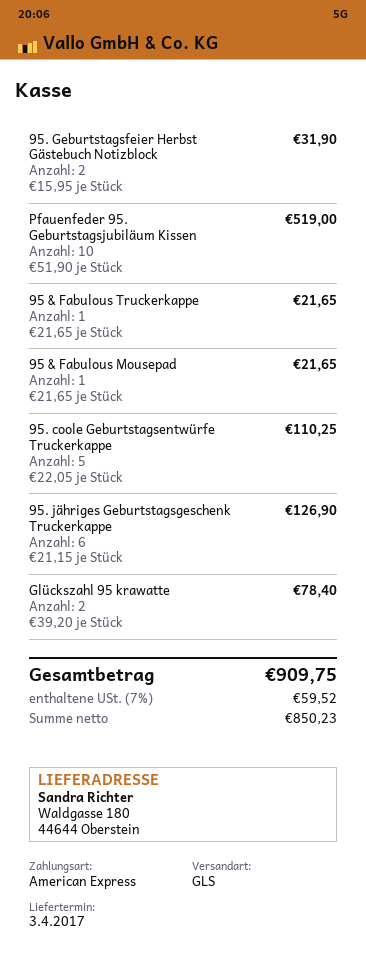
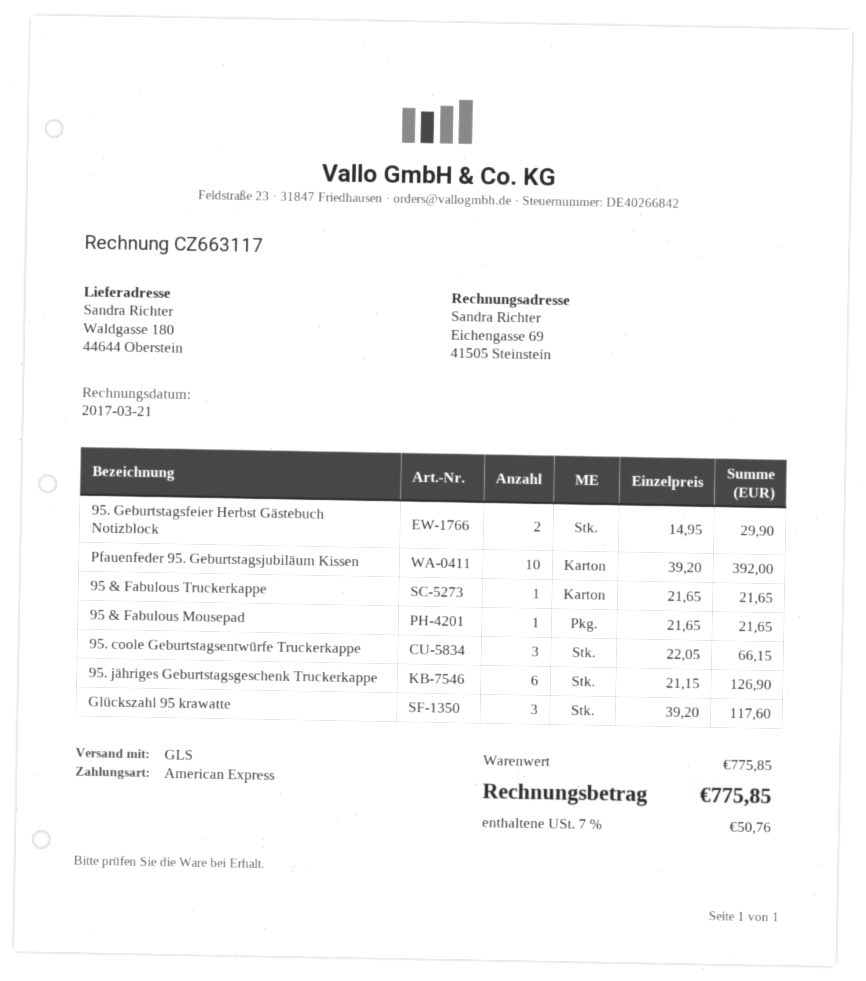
95. Geburtstagsfeier Herbst Gästebuch Notizblock: 2 x 15.95 = 31.90 -> 2 x 14.95 = 29.90
Pfauenfeder 95. Geburtstagsjubiläum Kissen: 10 x 51.90 = 519.00 -> 10 x 39.20 = 392.00
95. coole Geburtstagsentwürfe Truckerkappe: 5 x 22.05 = 110.25 -> 3 x 22.05 = 66.15
Glückszahl 95 krawatte: 2 x 39.20 = 78.40 -> 3 x 39.20 = 117.60
tax: 7% = 59.52 -> 7% = 50.76
total: 909.75 -> 775.85

